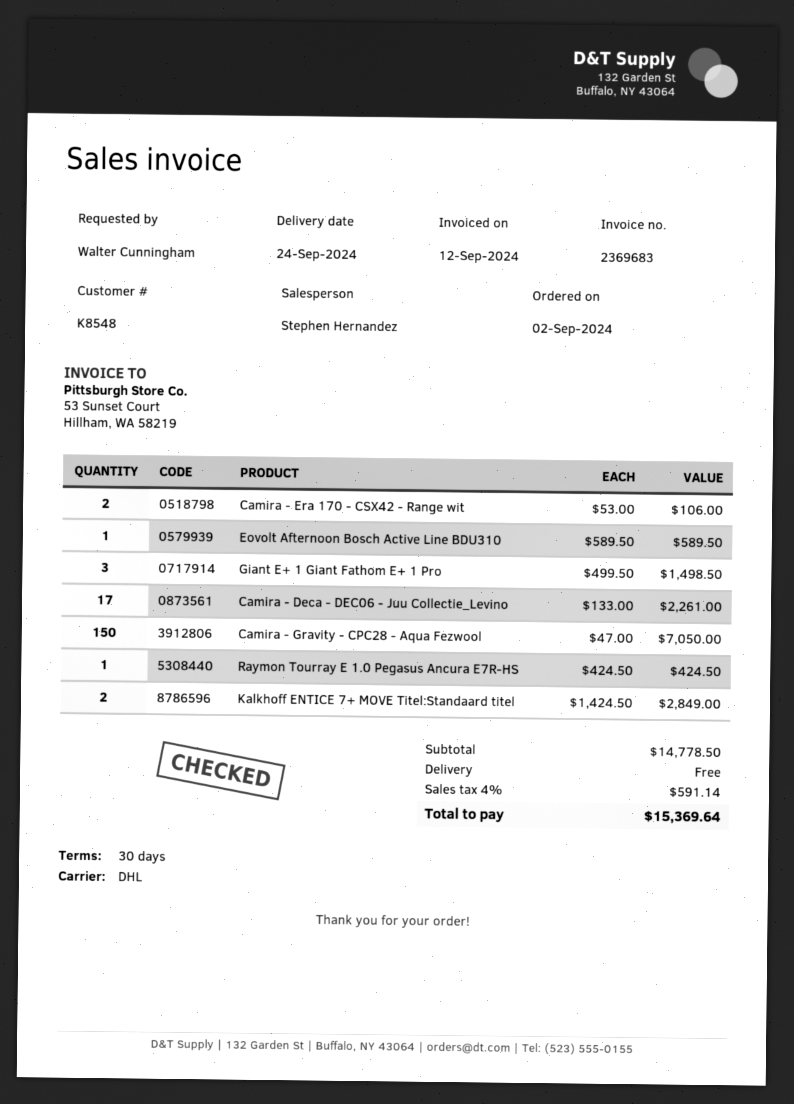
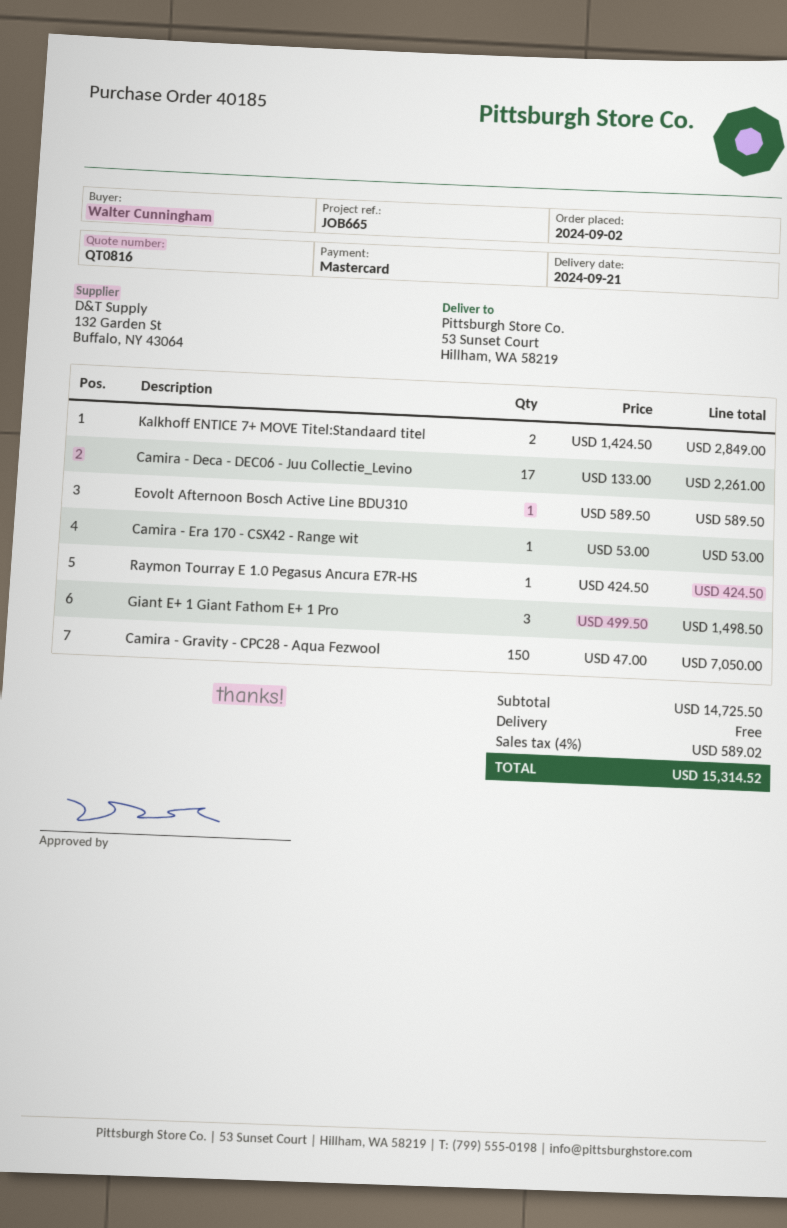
delivery date: 2024-09-24 -> 2024-09-21
Camira - Era 170 - CSX42 - Range wit: 2 x 53.00 = 106.00 -> 1 x 53.00 = 53.00
subtotal: 14778.50 -> 14725.50
tax: 4% = 591.14 -> 4% = 589.02
total: 15369.64 -> 15314.52

